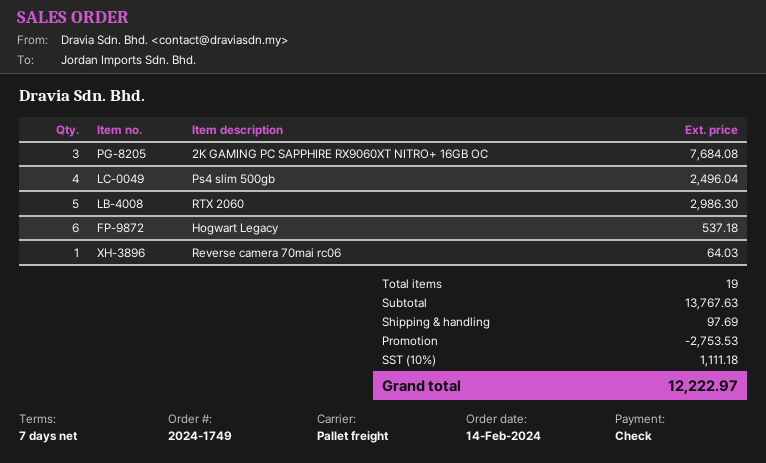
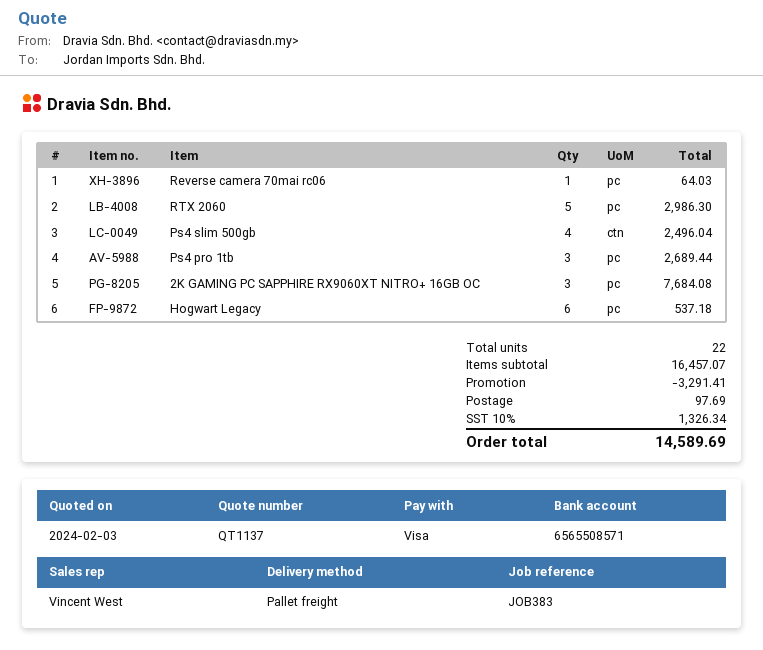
payment method: cheque -> Visa
Ps4 pro 1tb: none -> 3 for 2689.44
total quantity: 19 -> 22
subtotal: 13767.63 -> 16457.07
discount: 2753.53 -> 3291.41
tax: 10% = 1111.18 -> 10% = 1326.34
total: 12222.97 -> 14589.69

